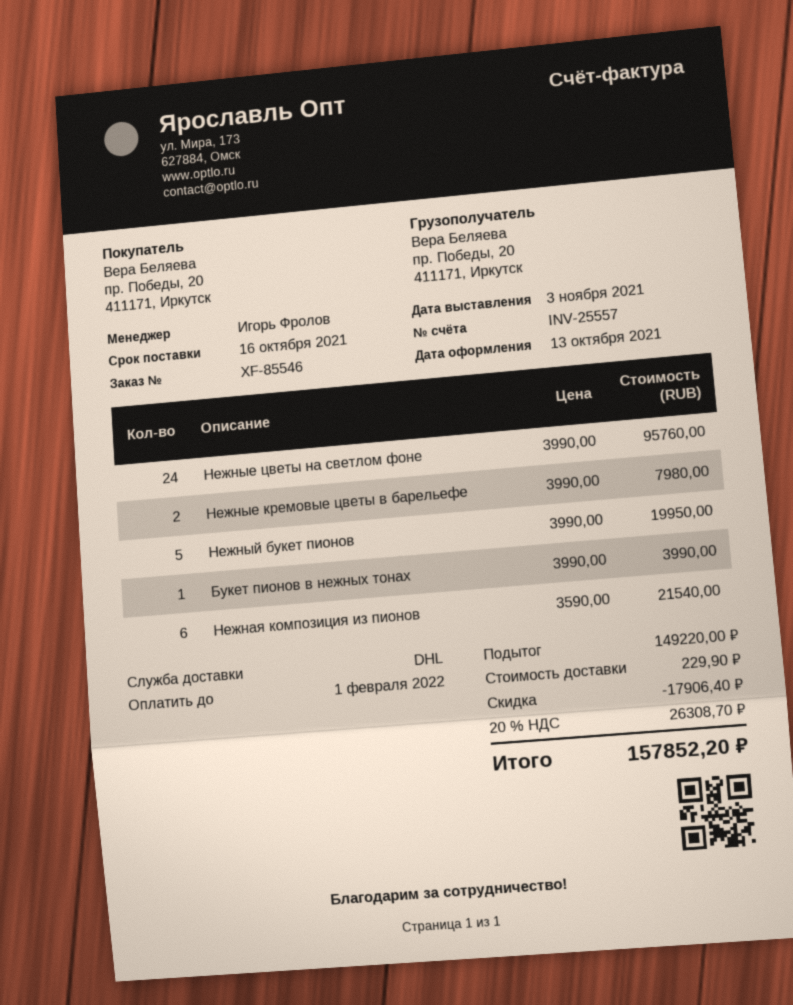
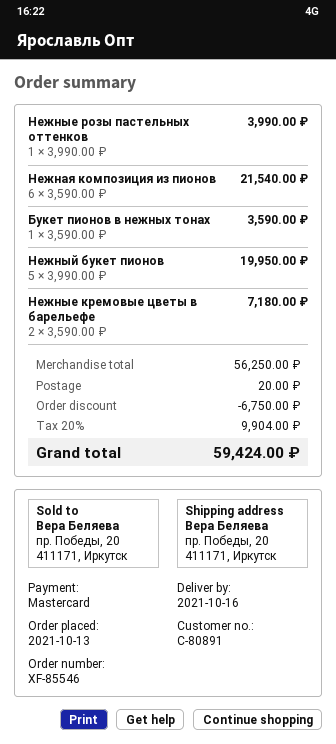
Нежные цветы на светлом фоне: 24 x 3990.00 = 95760.00 -> none
Нежные кремовые цветы в барельефе: 2 x 3990.00 = 7980.00 -> 2 x 3590.00 = 7180.00
Букет пионов в нежных тонах: 1 x 3990.00 = 3990.00 -> 1 x 3590.00 = 3590.00
Нежные розы пастельных оттенков: none -> 1 x 3990.00 = 3990.00
subtotal: 149220.00 -> 56250.00
discount: 17906.40 -> 6750.00
shipping: 229.90 -> 20.00
tax: 20% = 26308.70 -> 20% = 9904.00
total: 157852.20 -> 59424.00

